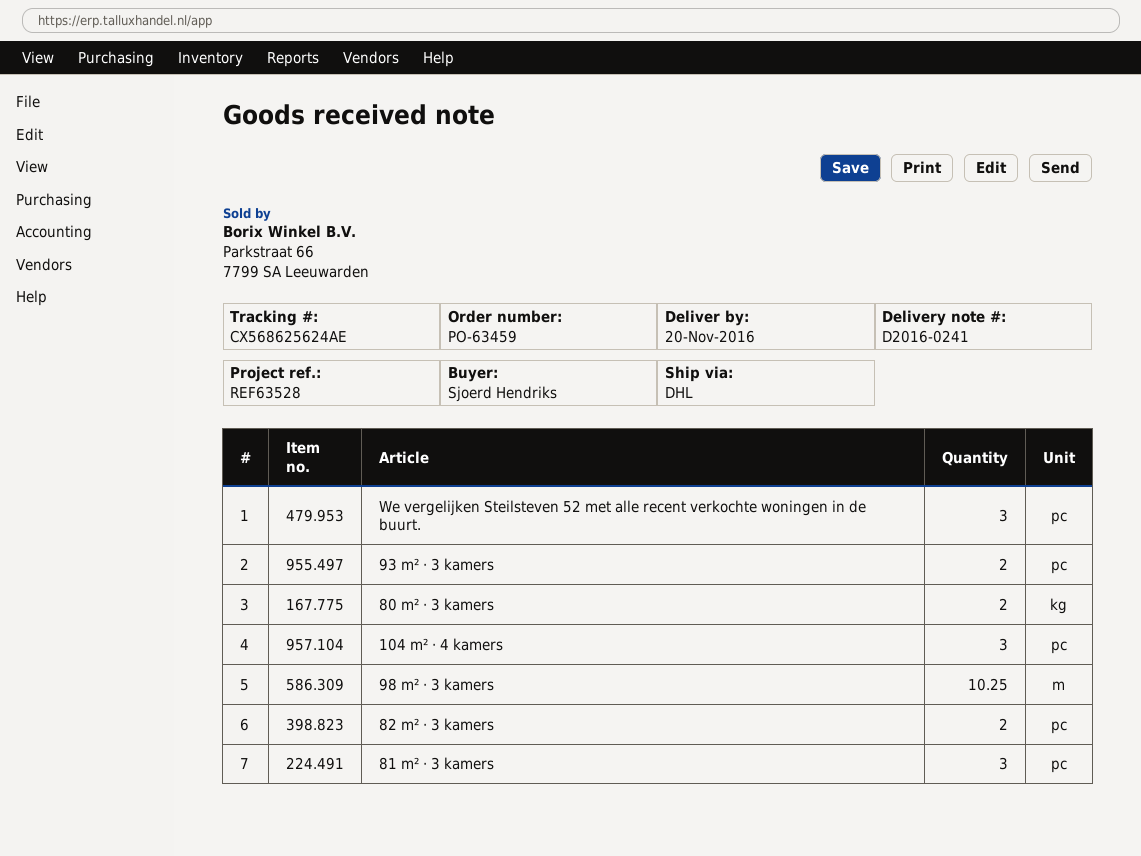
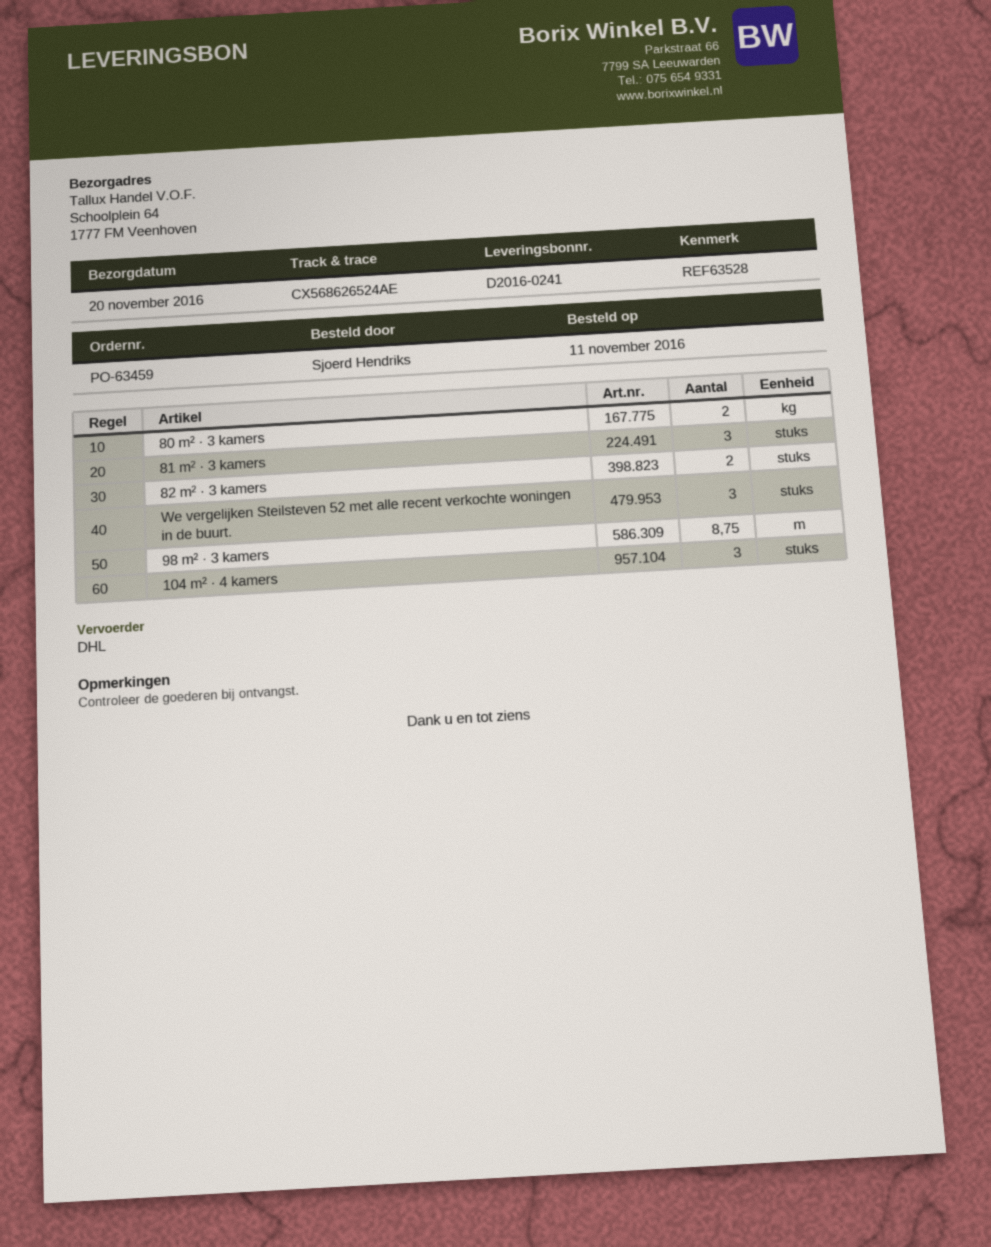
tracking number: CX568625624AE -> CX568626524AE
93 m² · 3 kamers: 2 -> none
98 m² · 3 kamers: 10.25 -> 8.75

